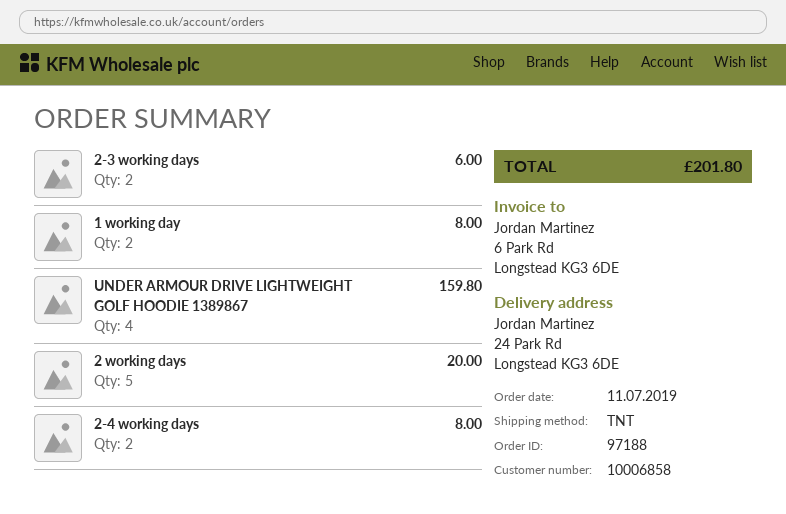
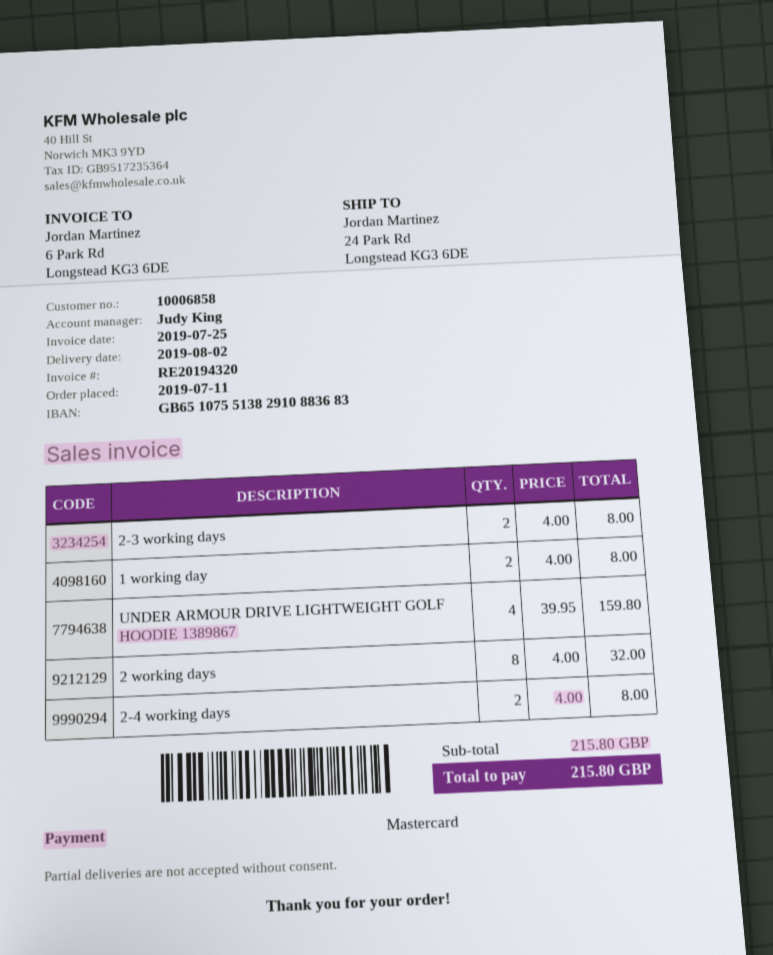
2-3 working days: 2 for 6.00 -> 2 for 8.00
2 working days: 5 for 20.00 -> 8 for 32.00
total: 201.80 -> 215.80

